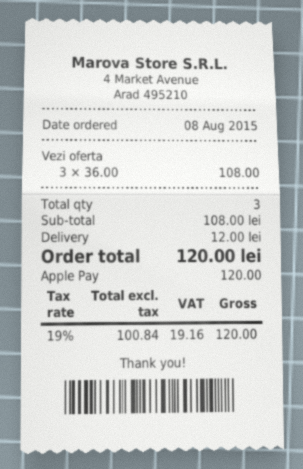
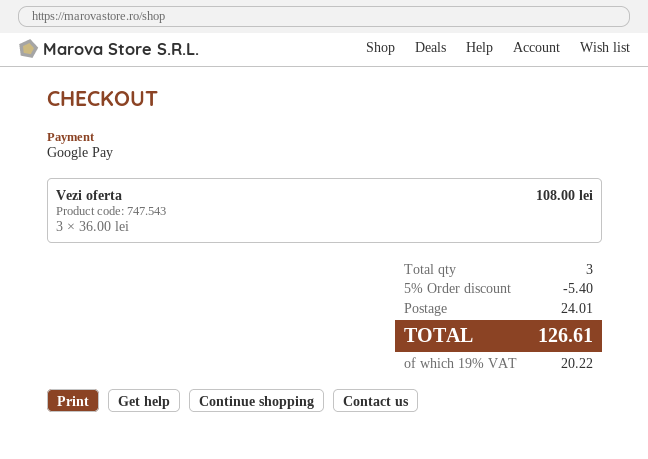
payment method: Apple Pay -> Google Pay
discount: none -> 5% = 5.40
shipping: 12.00 -> 24.01
tax: 19% = 19.16 -> 19% = 20.22
total: 120.00 -> 126.61

